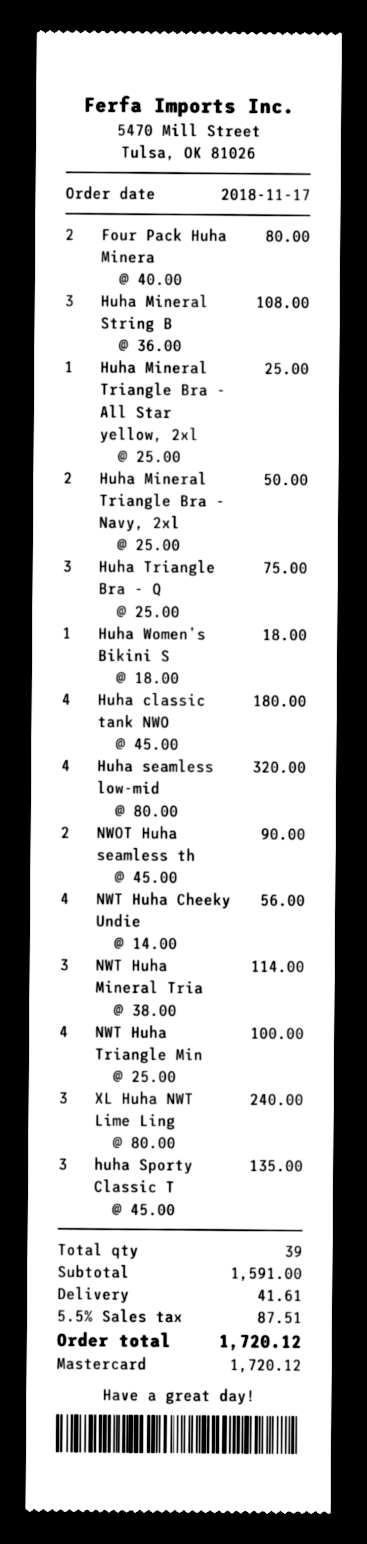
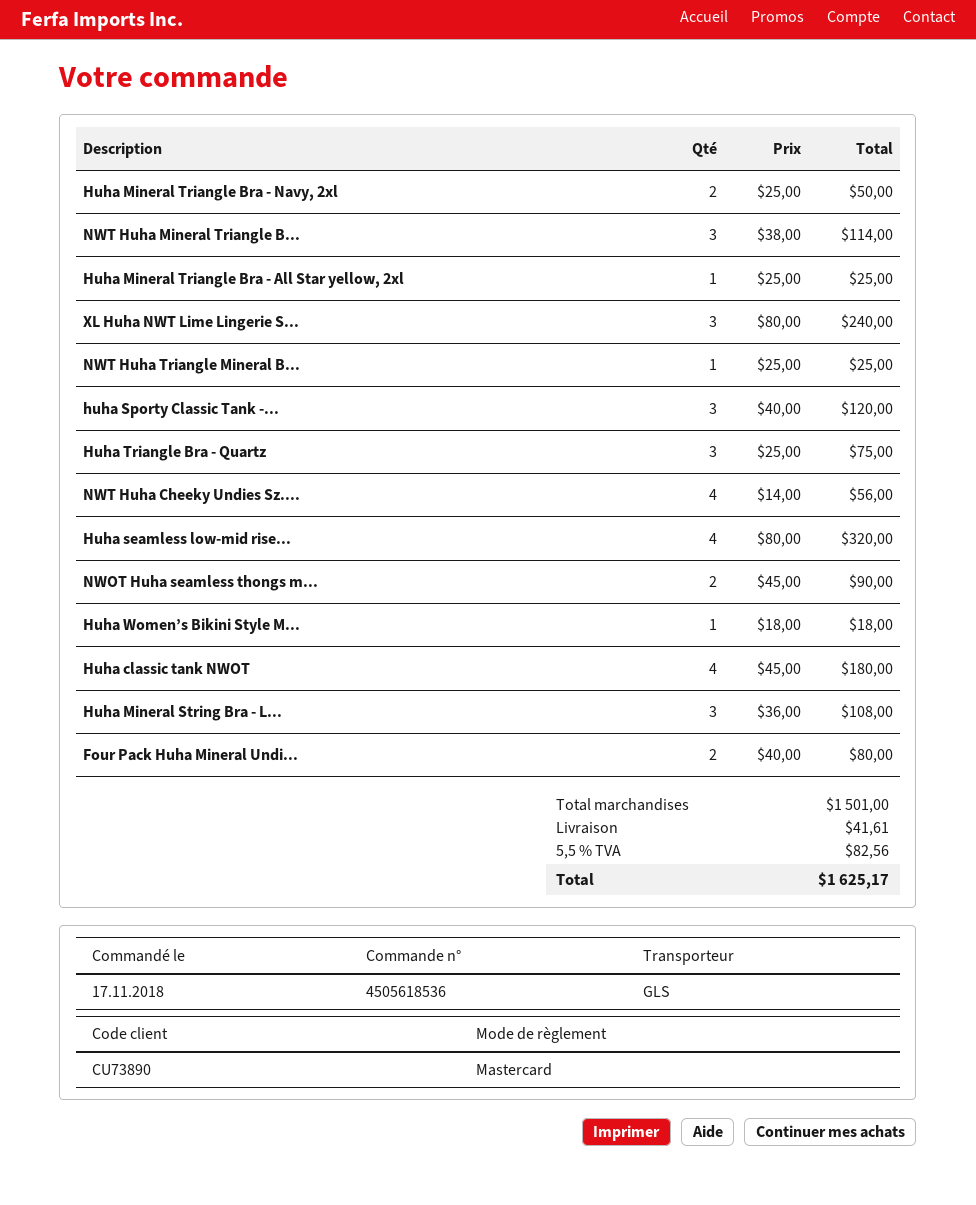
NWT Huha Triangle Min: 4 x 25.00 = 100.00 -> 1 x 25.00 = 25.00
huha Sporty Classic T: 3 x 45.00 = 135.00 -> 3 x 40.00 = 120.00
subtotal: 1591.00 -> 1501.00
tax: 5.5% = 87.51 -> 5.5% = 82.56
total: 1720.12 -> 1625.17

